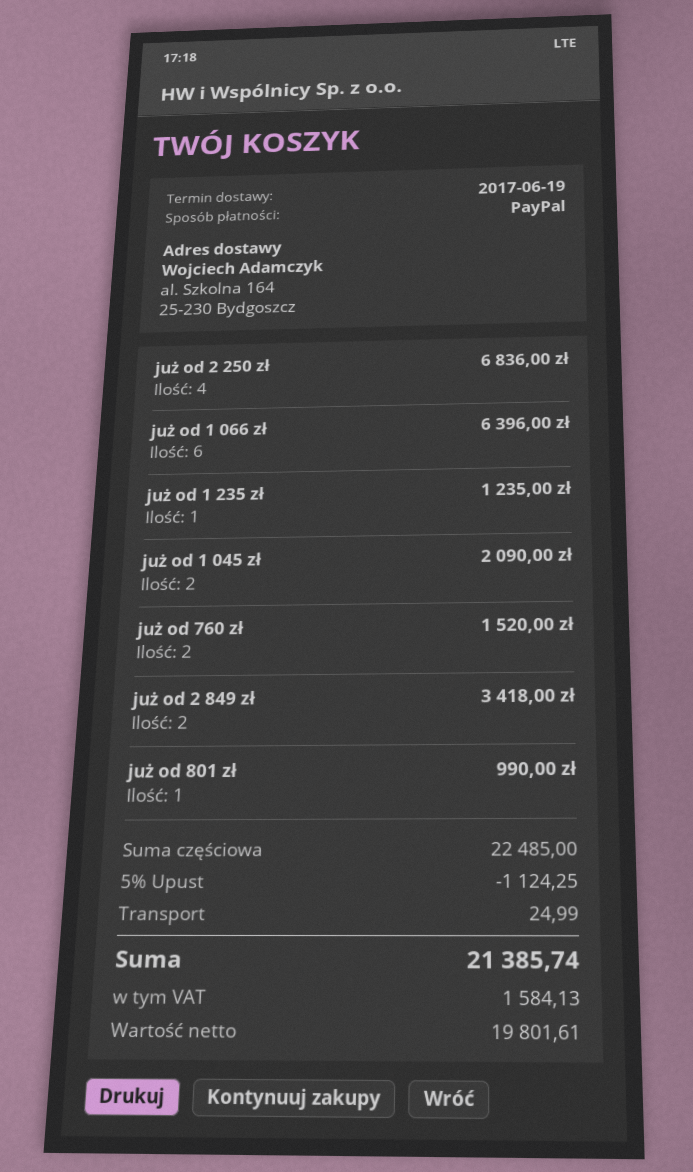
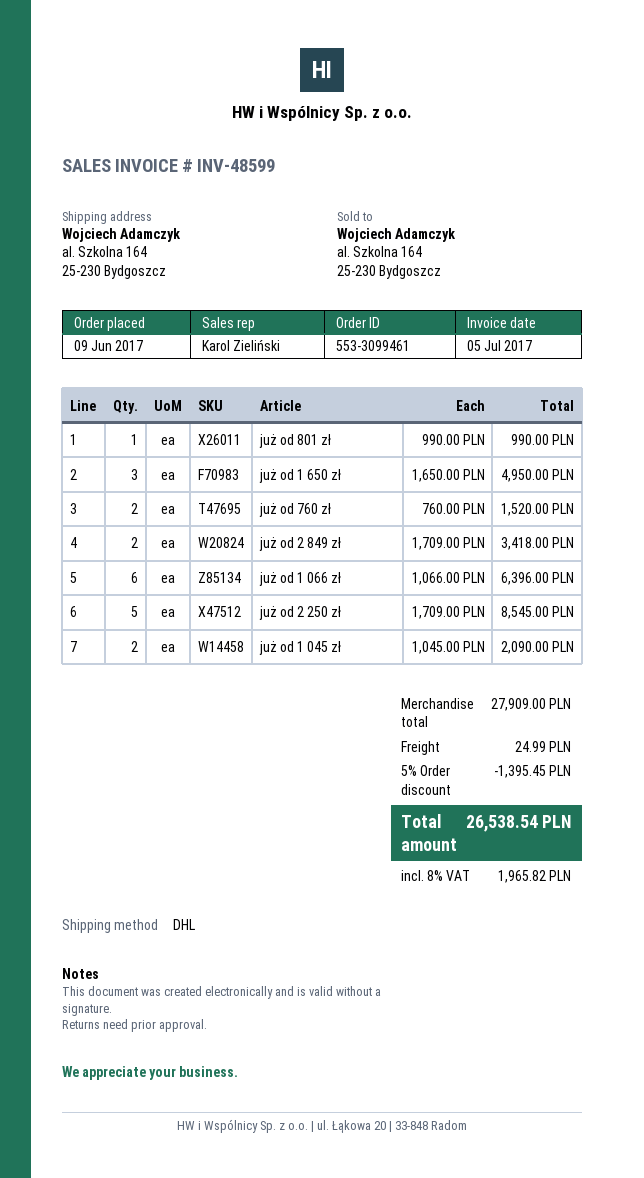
już od 2 250 zł: 4 for 6836.00 -> 5 for 8545.00
już od 1 235 zł: 1 for 1235.00 -> none
już od 1 650 zł: none -> 3 for 4950.00
subtotal: 22485.00 -> 27909.00
discount: 5% = 1124.25 -> 5% = 1395.45
tax: 1584.13 -> 1965.82
total: 21385.74 -> 26538.54

